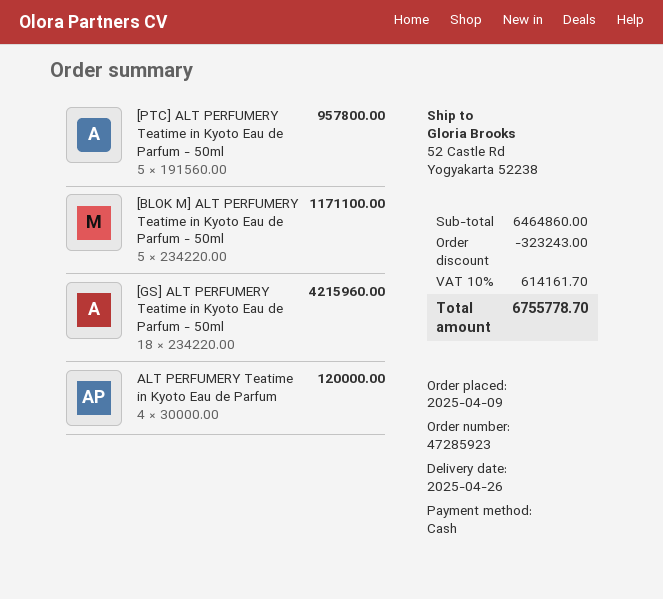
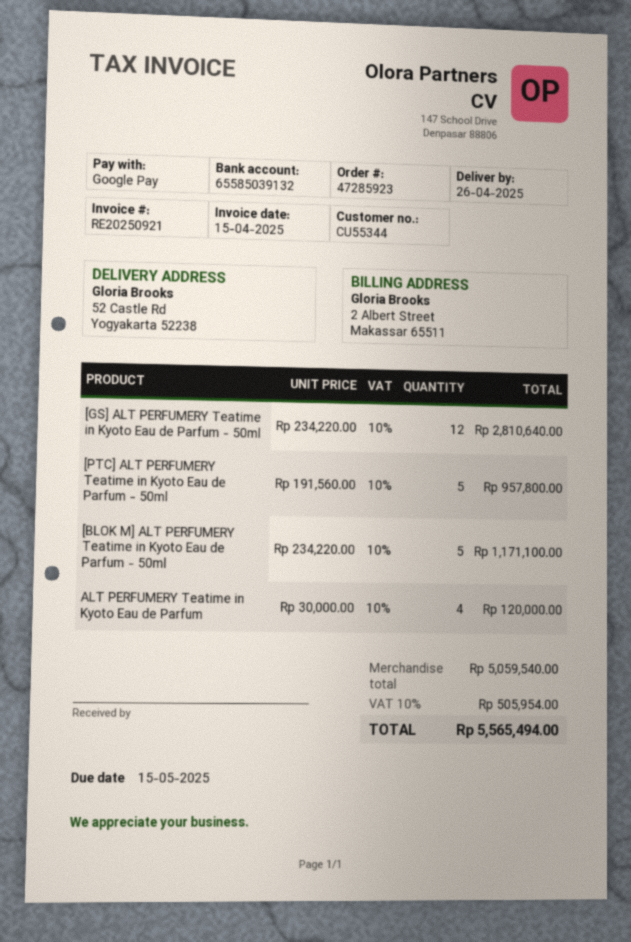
payment method: cash -> Google Pay
[GS] ALT PERFUMERY Teatime in Kyoto Eau de Parfum - 50ml: 18 x 234220.00 = 4215960.00 -> 12 x 234220.00 = 2810640.00
subtotal: 6464860.00 -> 5059540.00
discount: 323243.00 -> none
tax: 10% = 614161.70 -> 10% = 505954.00
total: 6755778.70 -> 5565494.00

